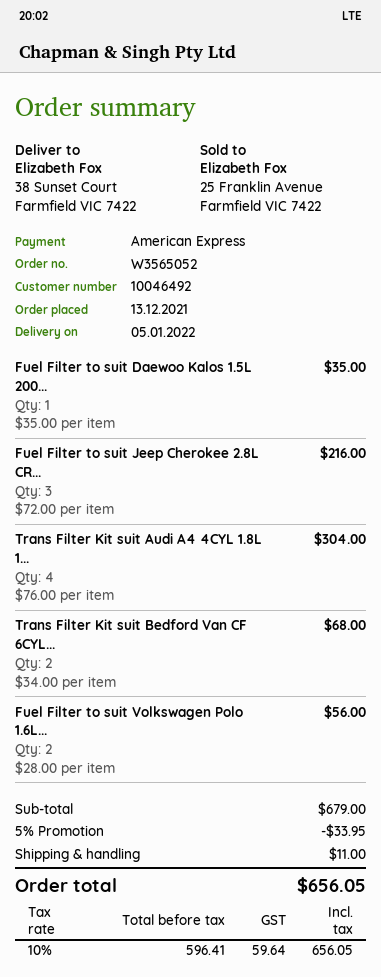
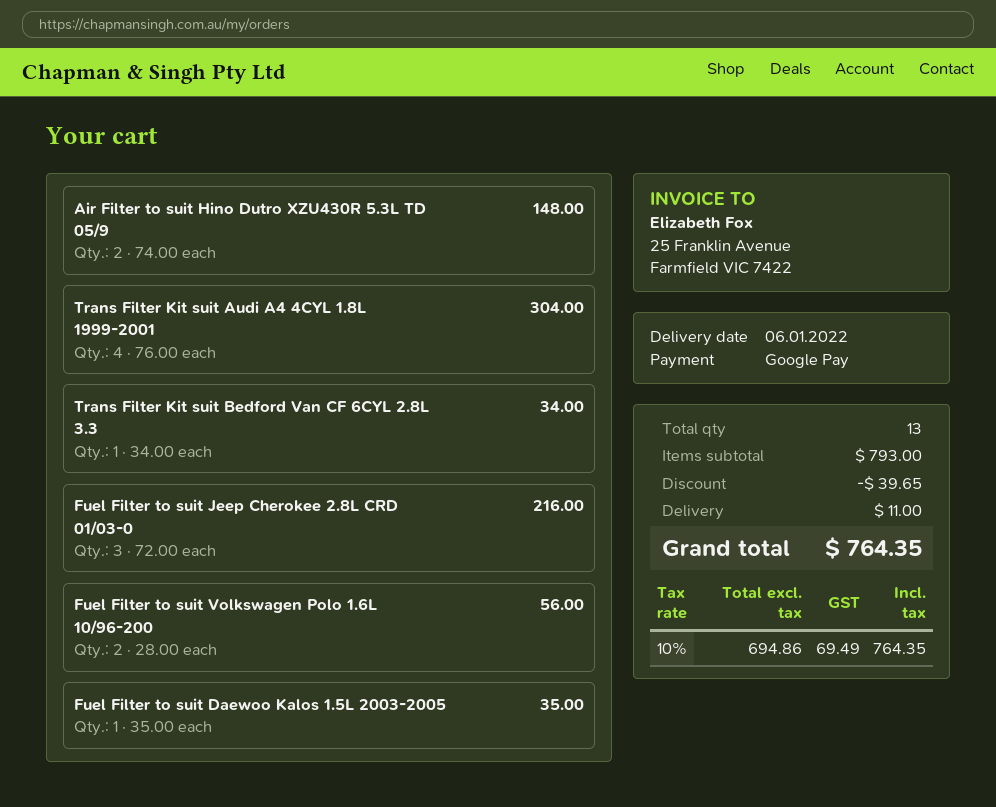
delivery date: 2022-01-05 -> 2022-01-06
payment method: American Express -> Google Pay
Trans Filter Kit suit Bedford Van CF 6CYL...: 2 x 34.00 = 68.00 -> 1 x 34.00 = 34.00
Air Filter to suit Hino Dutro XZU430R 5.3L TD 05/9: none -> 2 x 74.00 = 148.00
subtotal: 679.00 -> 793.00
discount: 33.95 -> 39.65
net: 596.41 -> 694.86
tax: 10% = 59.64 -> 10% = 69.49
total: 656.05 -> 764.35

